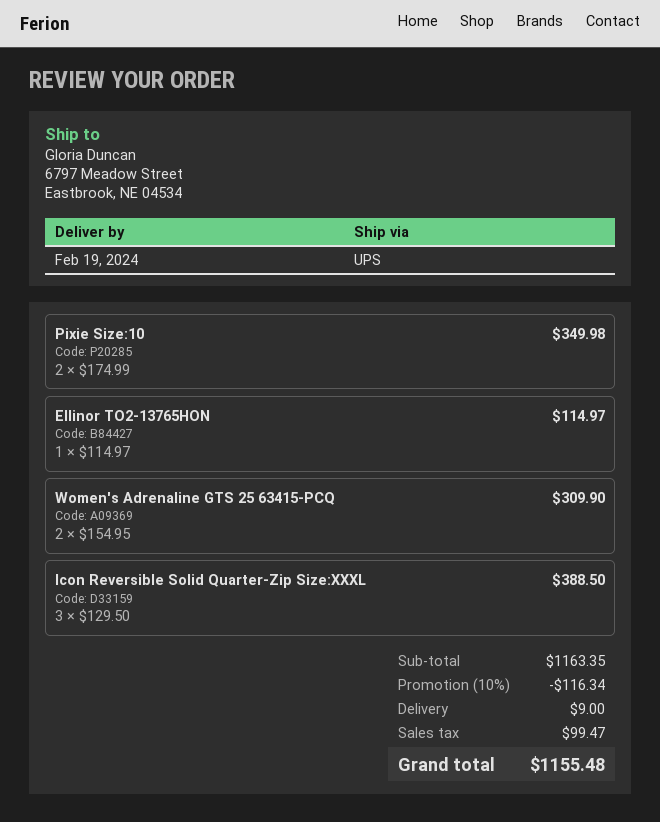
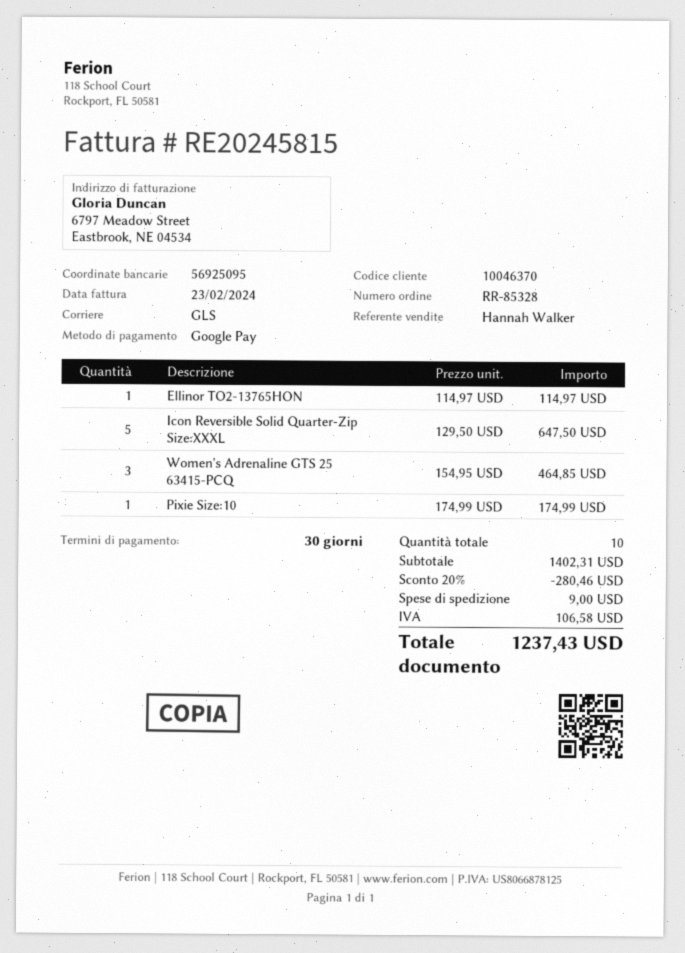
shipping method: UPS -> GLS
Pixie Size:10: 2 x 174.99 = 349.98 -> 1 x 174.99 = 174.99
Women's Adrenaline GTS 25 63415-PCQ: 2 x 154.95 = 309.90 -> 3 x 154.95 = 464.85
Icon Reversible Solid Quarter-Zip Size:XXXL: 3 x 129.50 = 388.50 -> 5 x 129.50 = 647.50
subtotal: 1163.35 -> 1402.31
discount: 10% = 116.34 -> 20% = 280.46
tax: 99.47 -> 106.58
total: 1155.48 -> 1237.43

